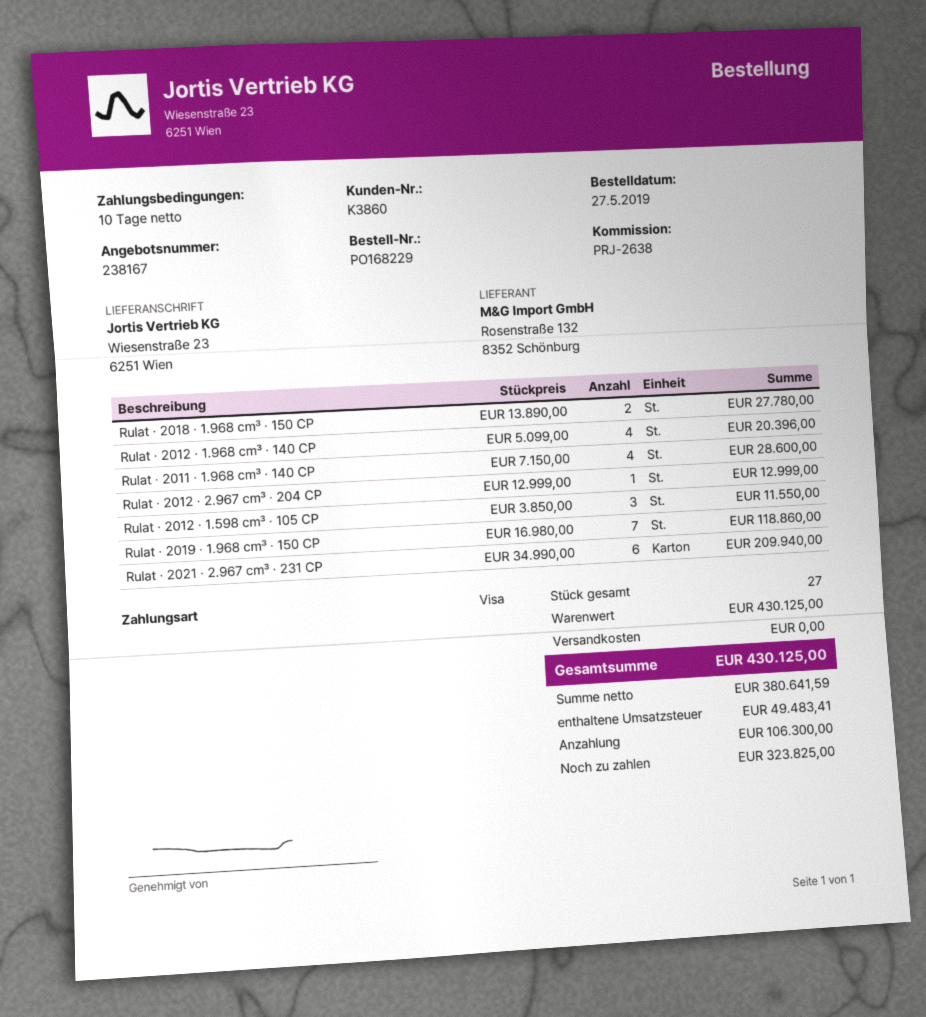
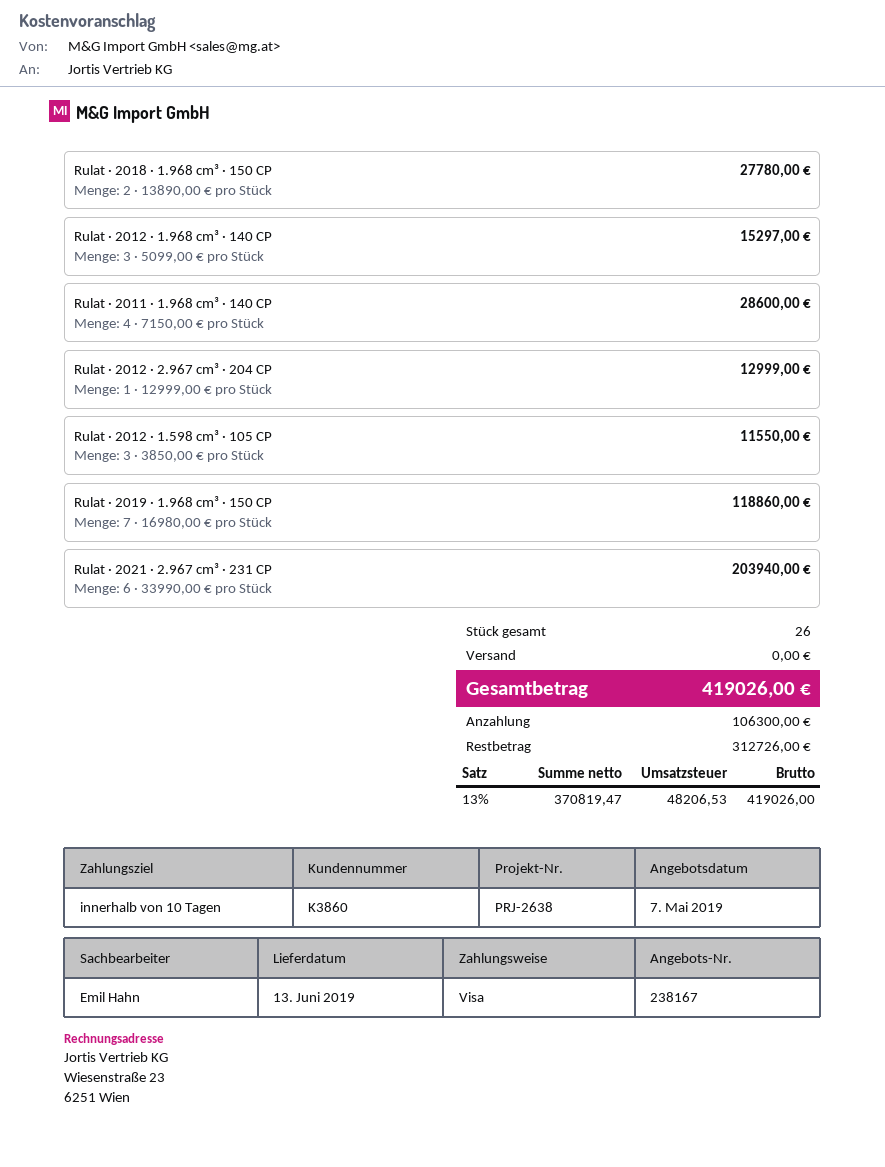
Rulat · 2012 · 1.968 cm³ · 140 CP: 4 x 5099.00 = 20396.00 -> 3 x 5099.00 = 15297.00
Rulat · 2021 · 2.967 cm³ · 231 CP: 6 x 34990.00 = 209940.00 -> 6 x 33990.00 = 203940.00
total quantity: 27 -> 26
net: 380641.59 -> 370819.47
tax: 49483.41 -> 48206.53
total: 430125.00 -> 419026.00
balance: 323825.00 -> 312726.00

